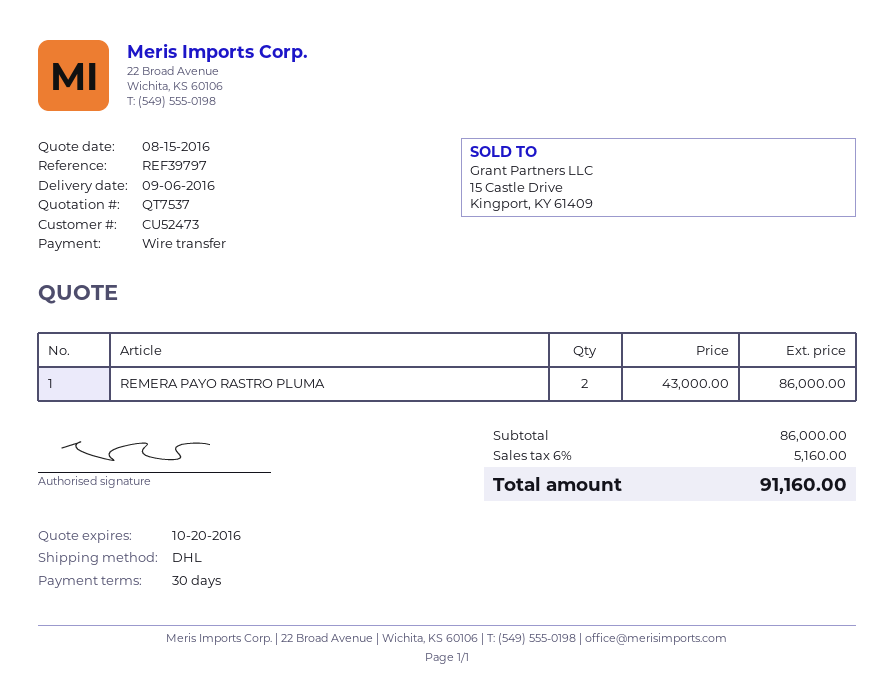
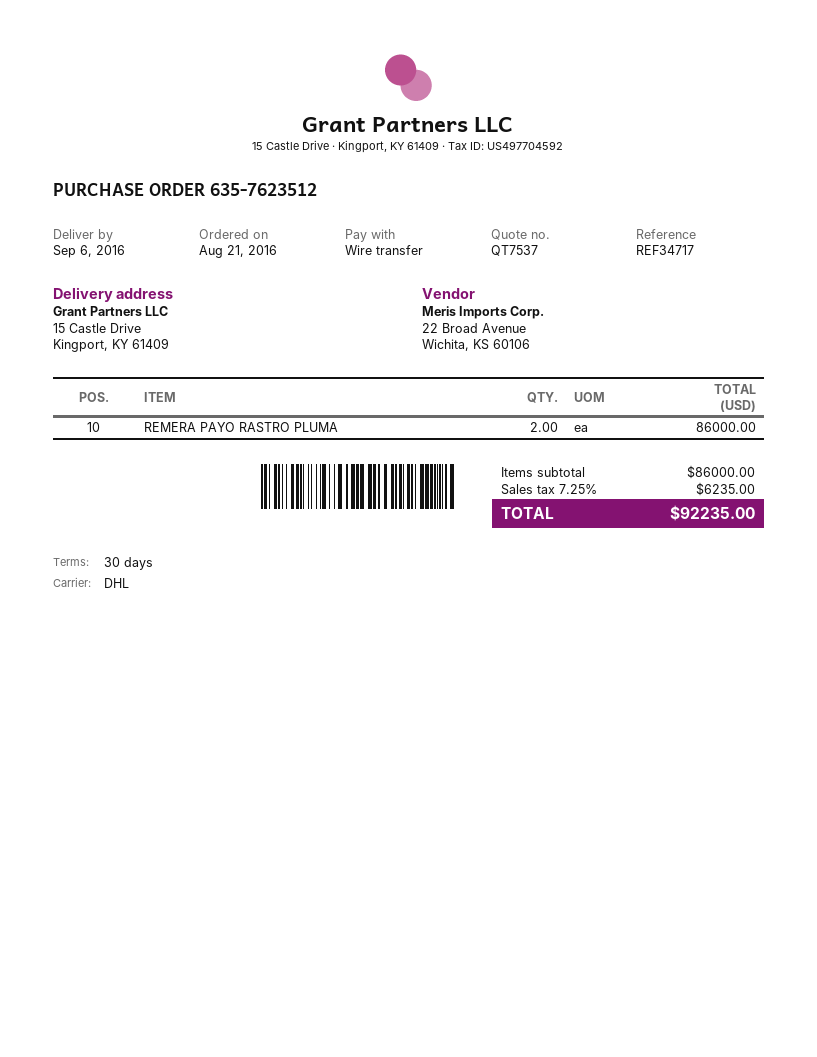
reference: REF39797 -> REF34717
tax: 6% = 5160.00 -> 7.25% = 6235.00
total: 91160.00 -> 92235.00

